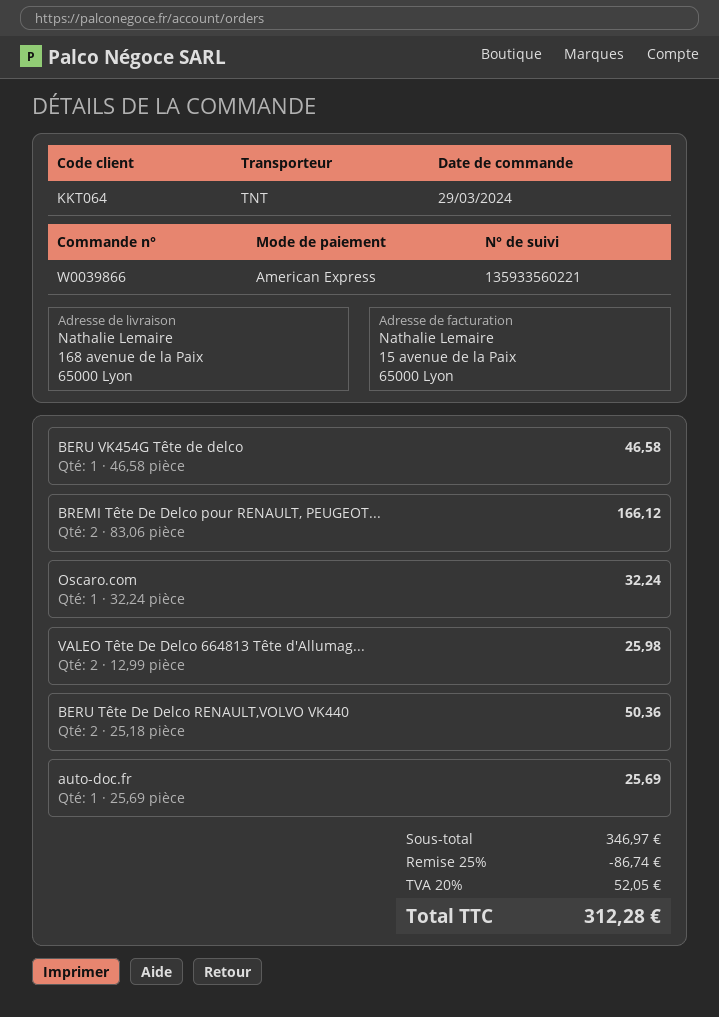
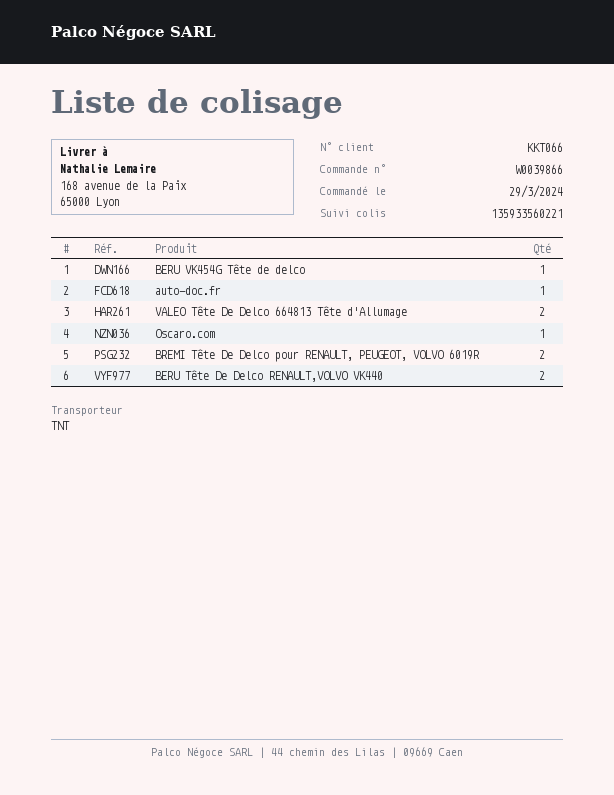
customer number: KKT064 -> KKT066

